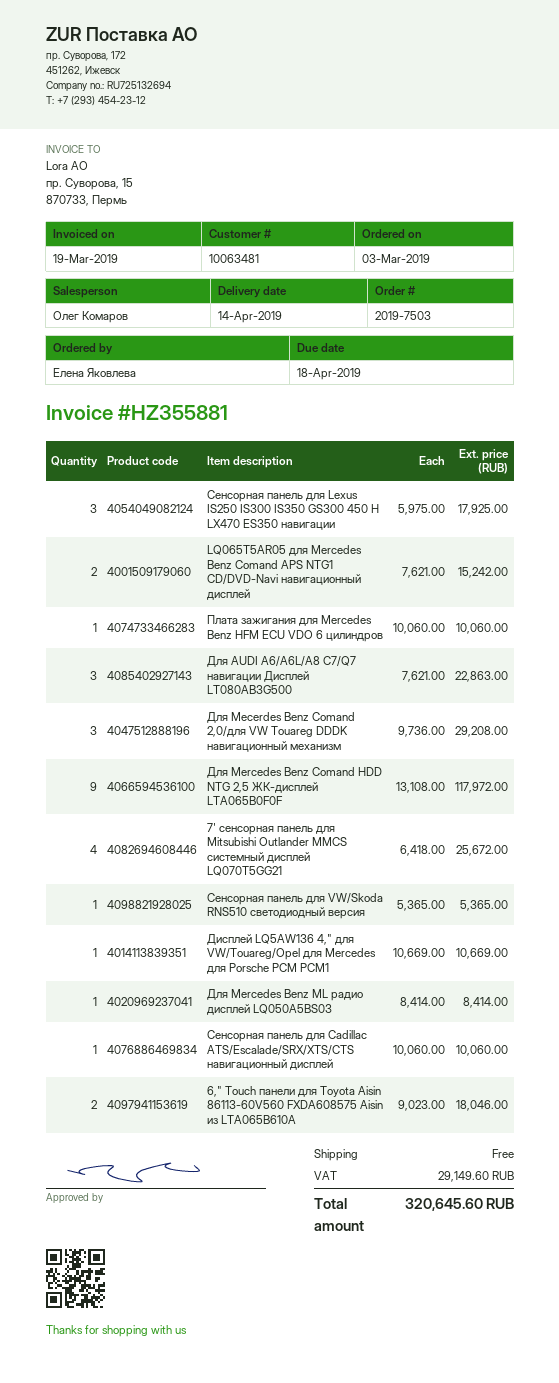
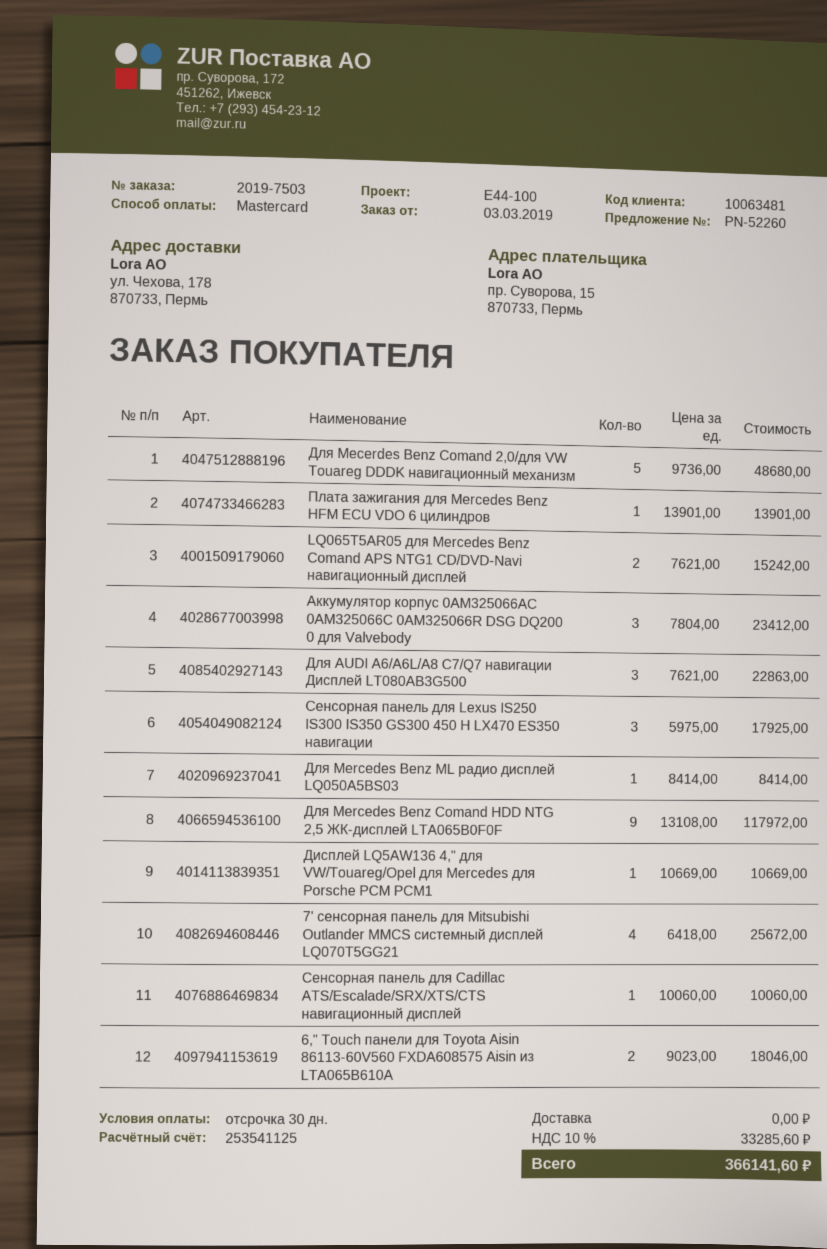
Плата зажигания для Mercedes Benz HFM ECU VDO 6 цилиндров: 1 x 10060.00 = 10060.00 -> 1 x 13901.00 = 13901.00
Для Mecerdes Benz Comand 2,0/для VW Touareg DDDK навигационный механизм: 3 x 9736.00 = 29208.00 -> 5 x 9736.00 = 48680.00
Сенсорная панель для VW/Skoda RNS510 светодиодный версия: 1 x 5365.00 = 5365.00 -> none
Аккумулятор корпус 0AM325066AC 0AM325066C 0AM325066R DSG DQ200 0 для Valvebody: none -> 3 x 7804.00 = 23412.00
tax: 29149.60 -> 33285.60
total: 320645.60 -> 366141.60

